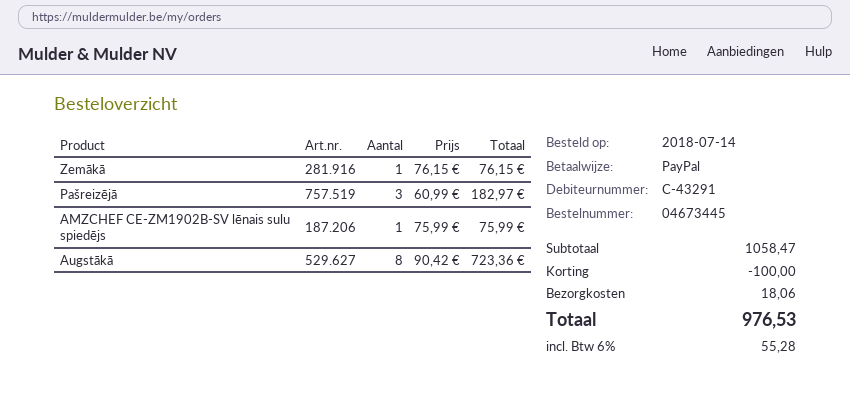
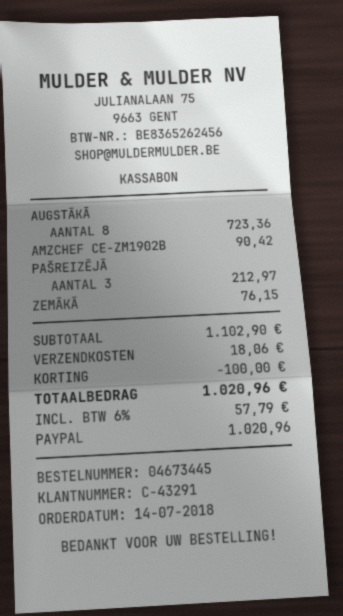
Pašreizējā: 3 for 182.97 -> 3 for 212.97
AMZCHEF CE-ZM1902B-SV lēnais sulu spiedējs: 1 for 75.99 -> 1 for 90.42
subtotal: 1058.47 -> 1102.90
tax: 6% = 55.28 -> 6% = 57.79
total: 976.53 -> 1020.96

